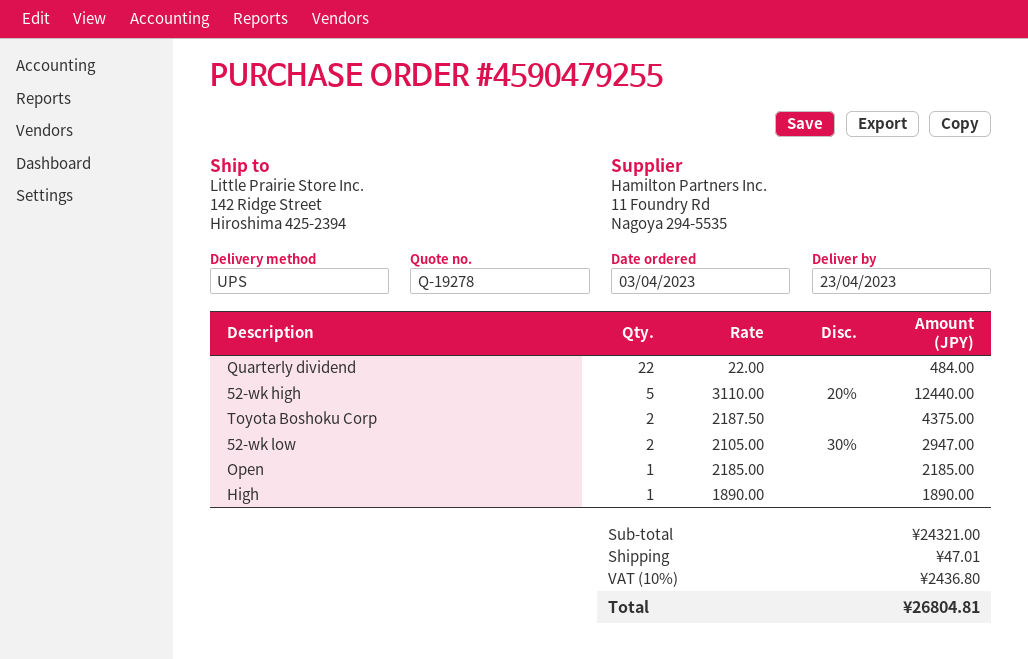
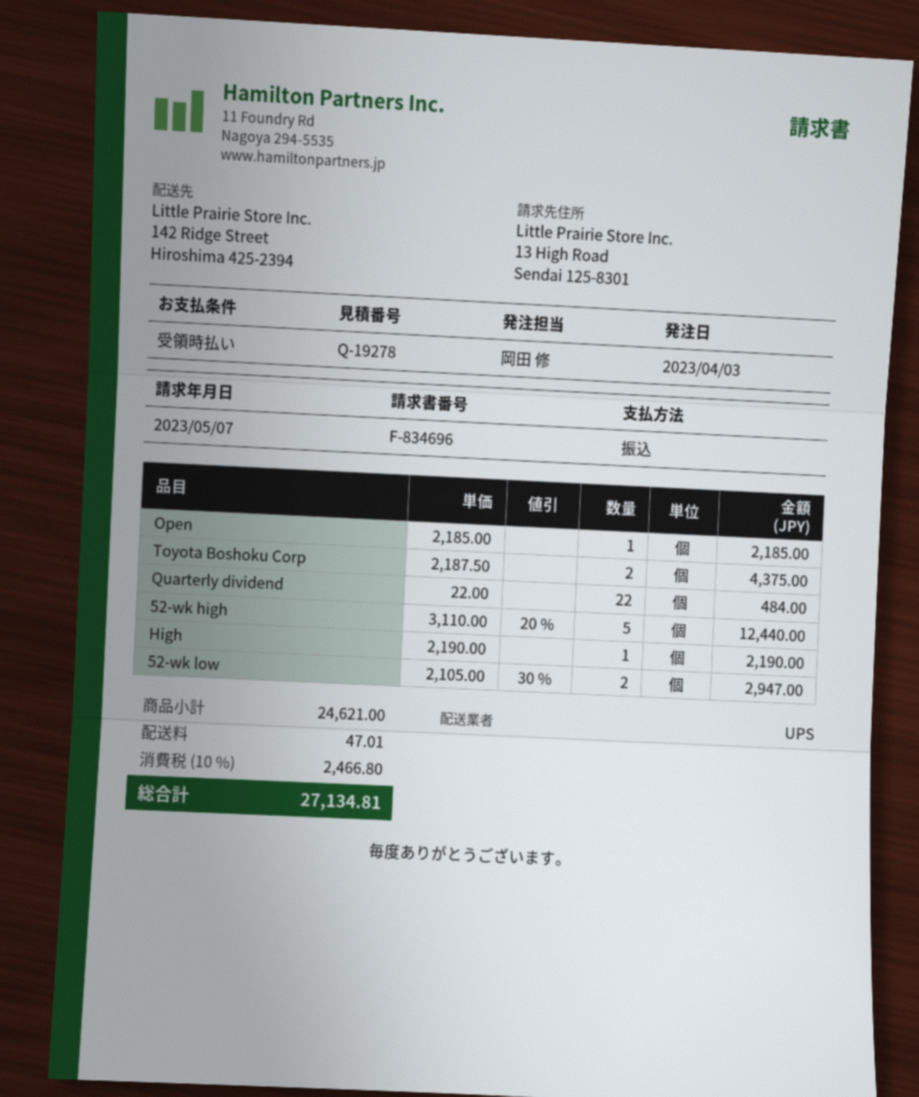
High: 1 x 1890.00 = 1890.00 -> 1 x 2190.00 = 2190.00
subtotal: 24321.00 -> 24621.00
tax: 10% = 2436.80 -> 10% = 2466.80
total: 26804.81 -> 27134.81

